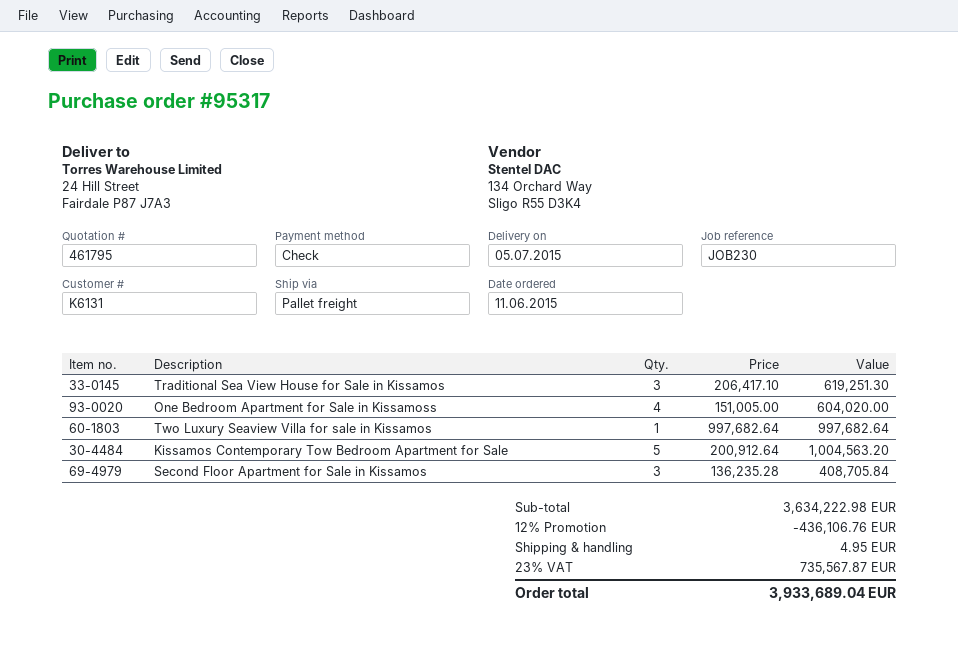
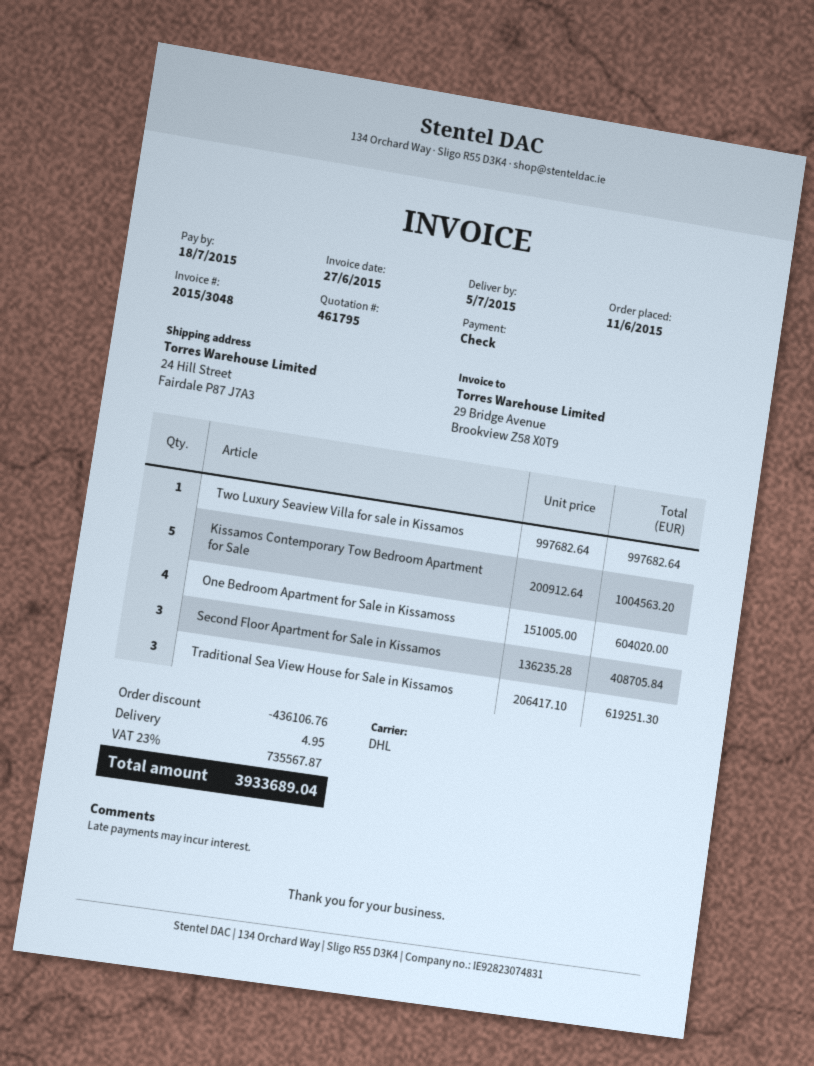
shipping method: pallet freight -> DHL

